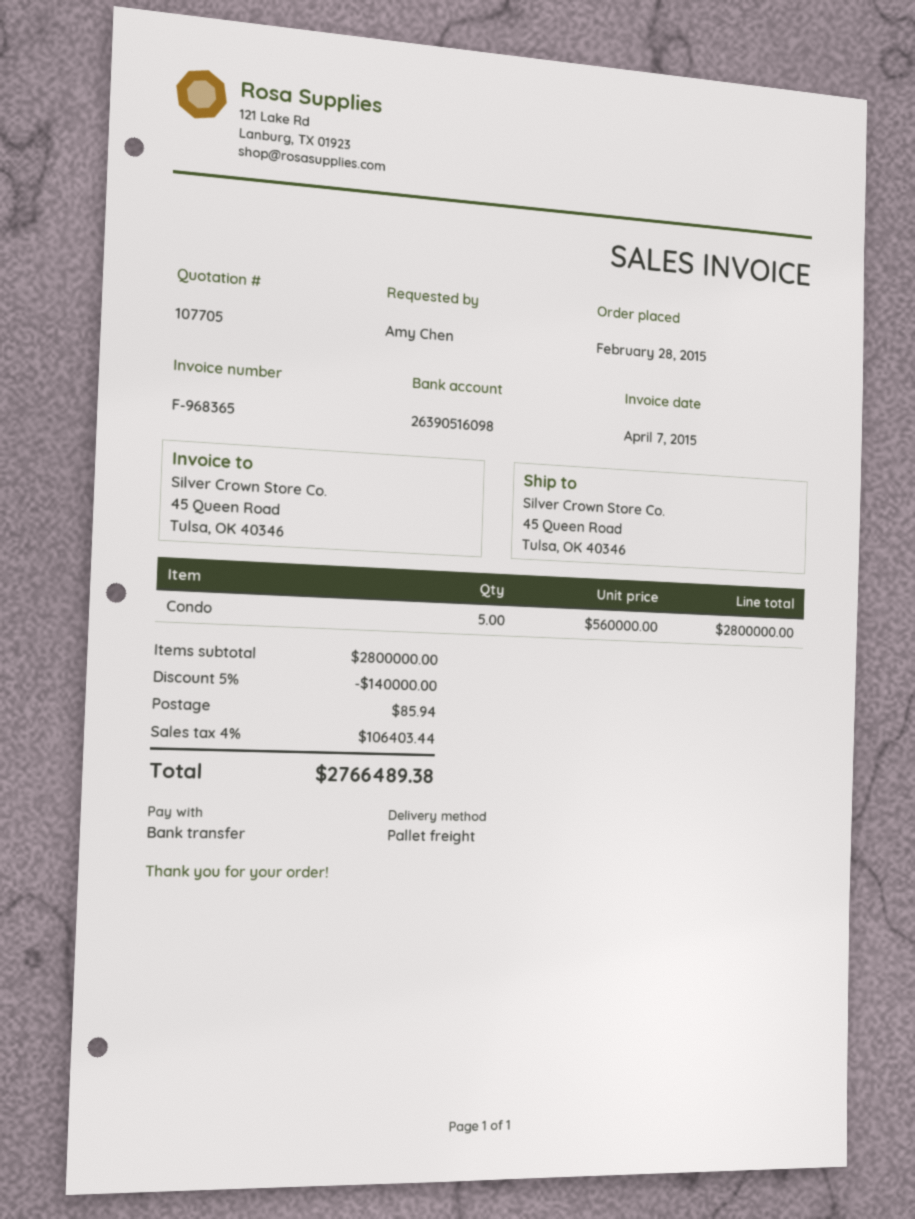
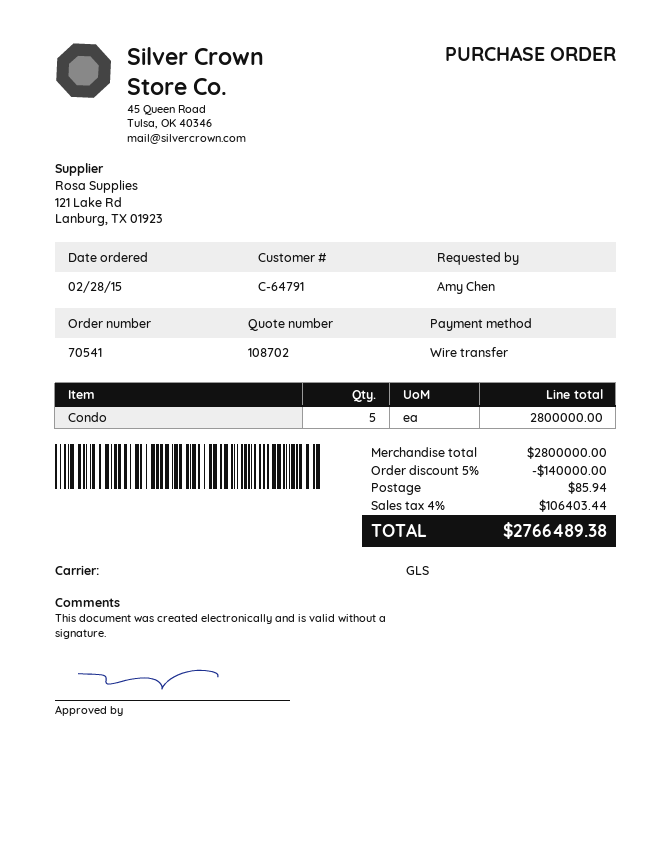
quote number: 107705 -> 108702
shipping method: pallet freight -> GLS

